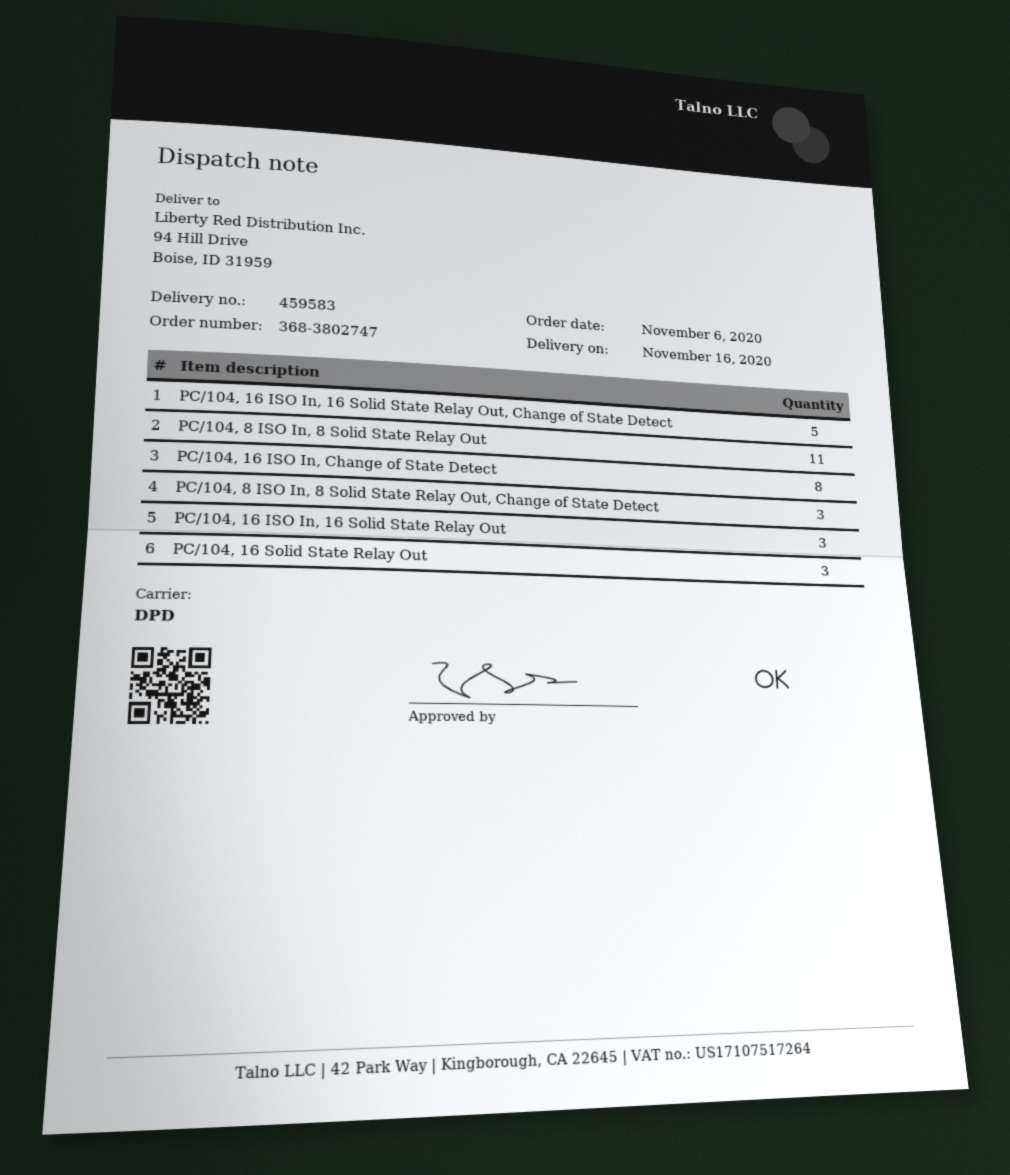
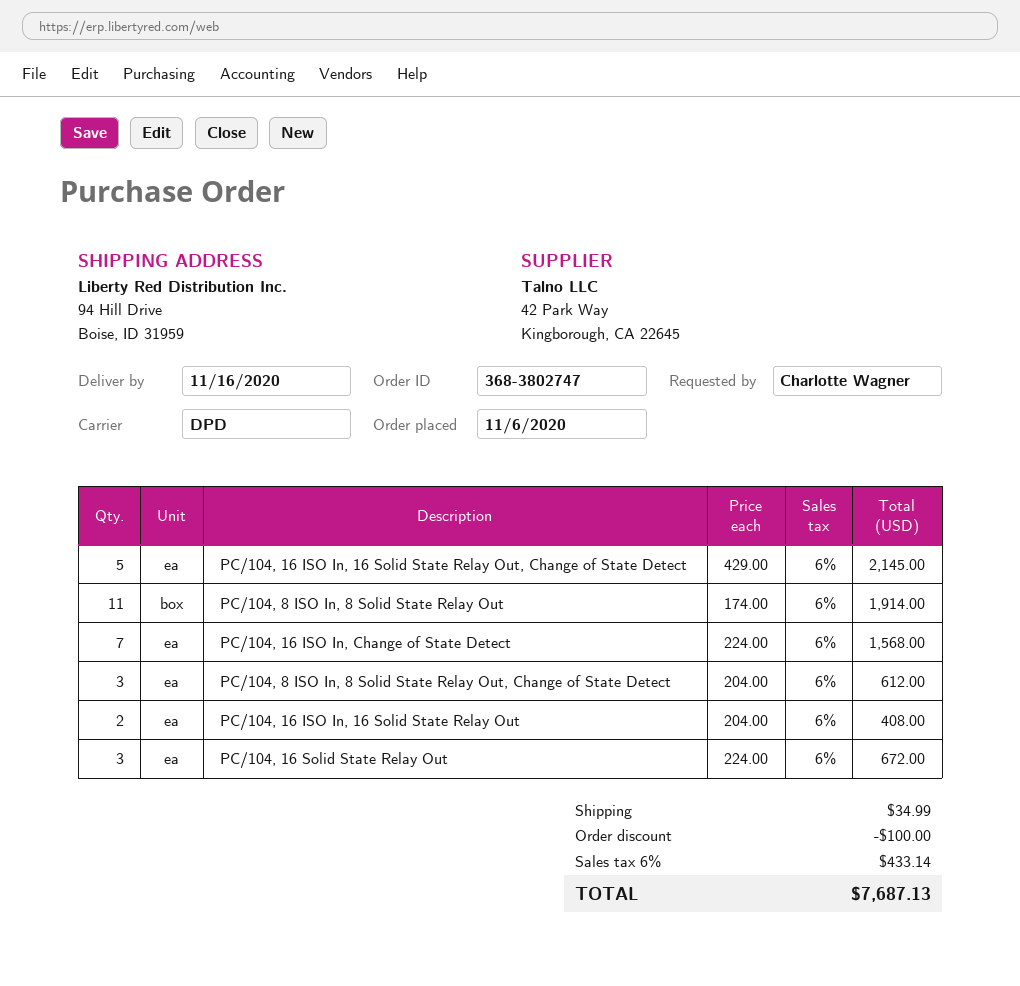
PC/104, 16 ISO In, Change of State Detect: 8 -> 7
PC/104, 16 ISO In, 16 Solid State Relay Out: 3 -> 2

